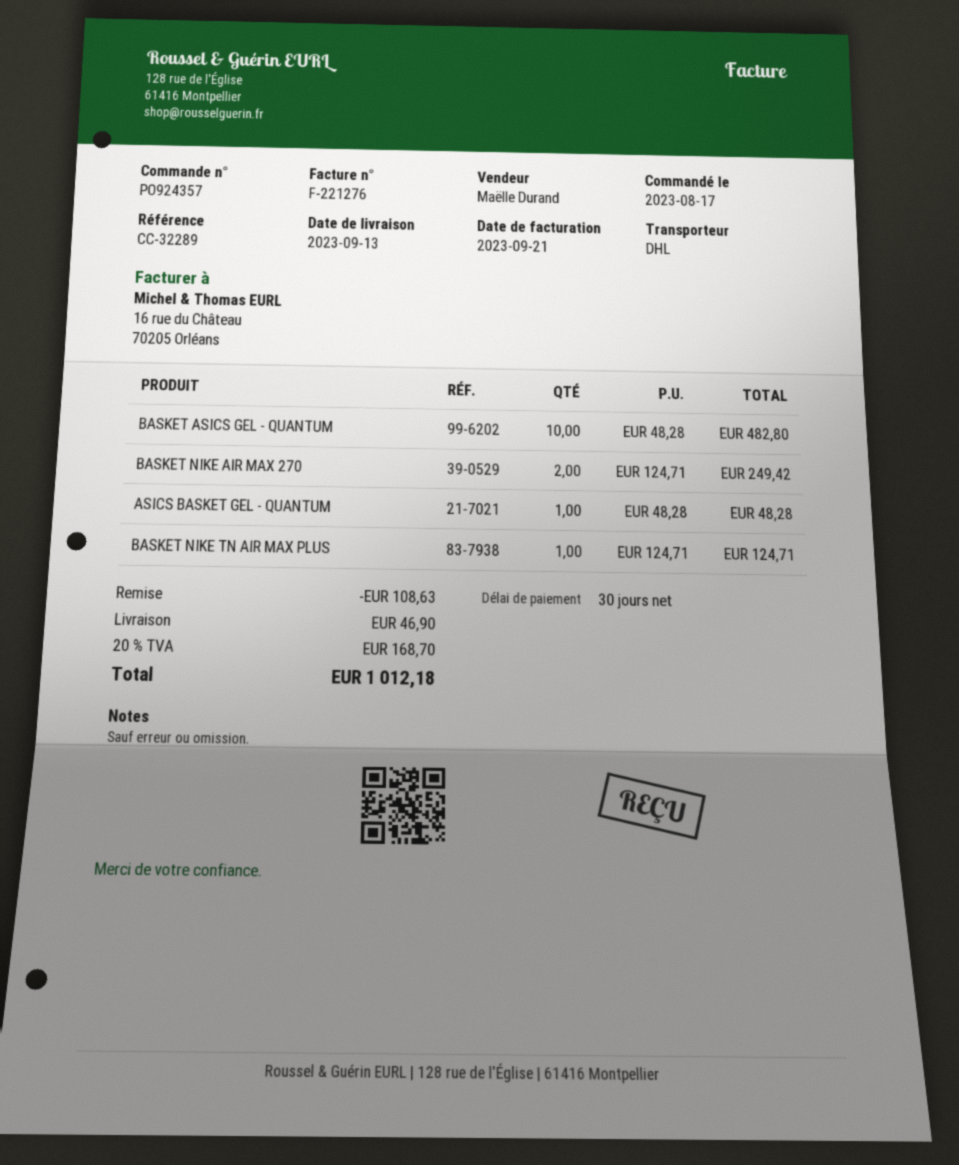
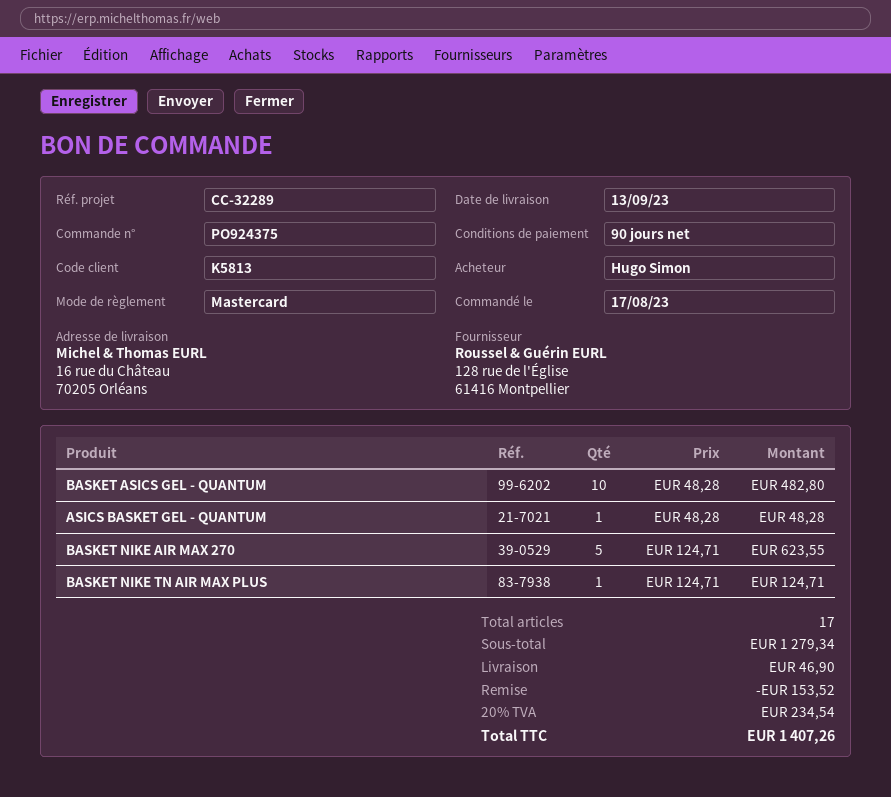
order number: PO924357 -> PO924375
payment terms: 30 days -> 90 days
BASKET NIKE AIR MAX 270: 2 x 124.71 = 249.42 -> 5 x 124.71 = 623.55
discount: 108.63 -> 153.52
tax: 20% = 168.70 -> 20% = 234.54
total: 1012.18 -> 1407.26

